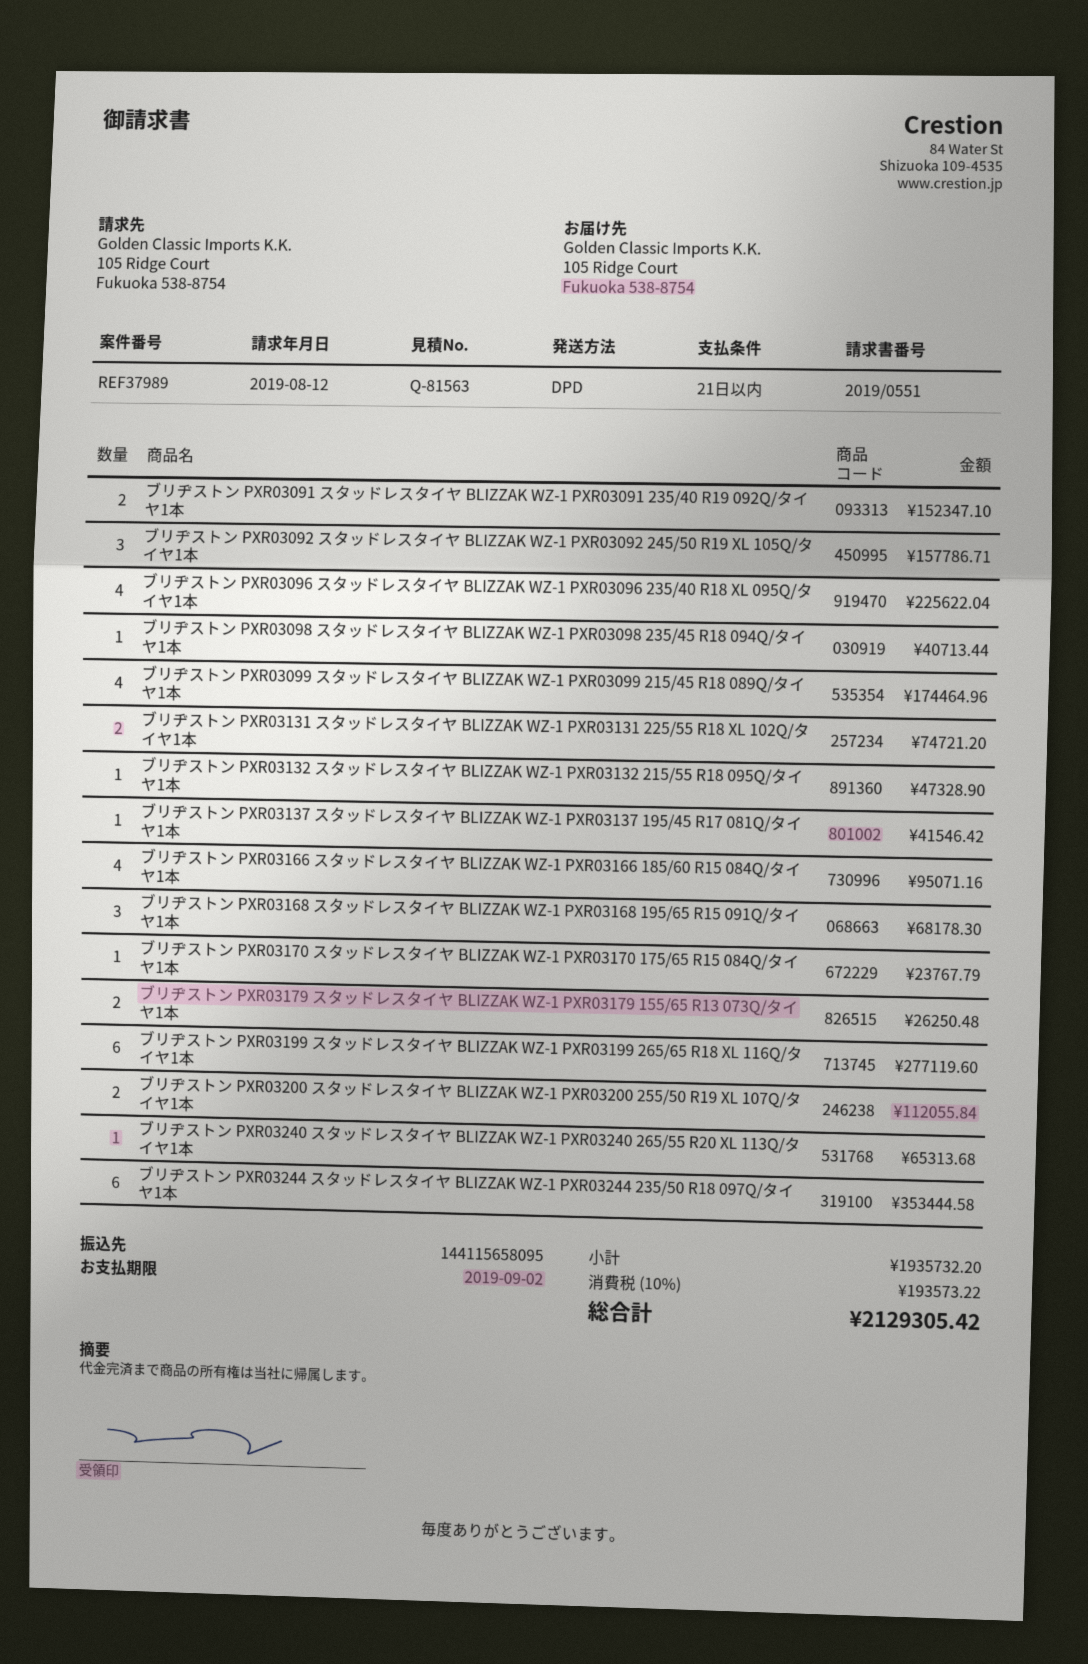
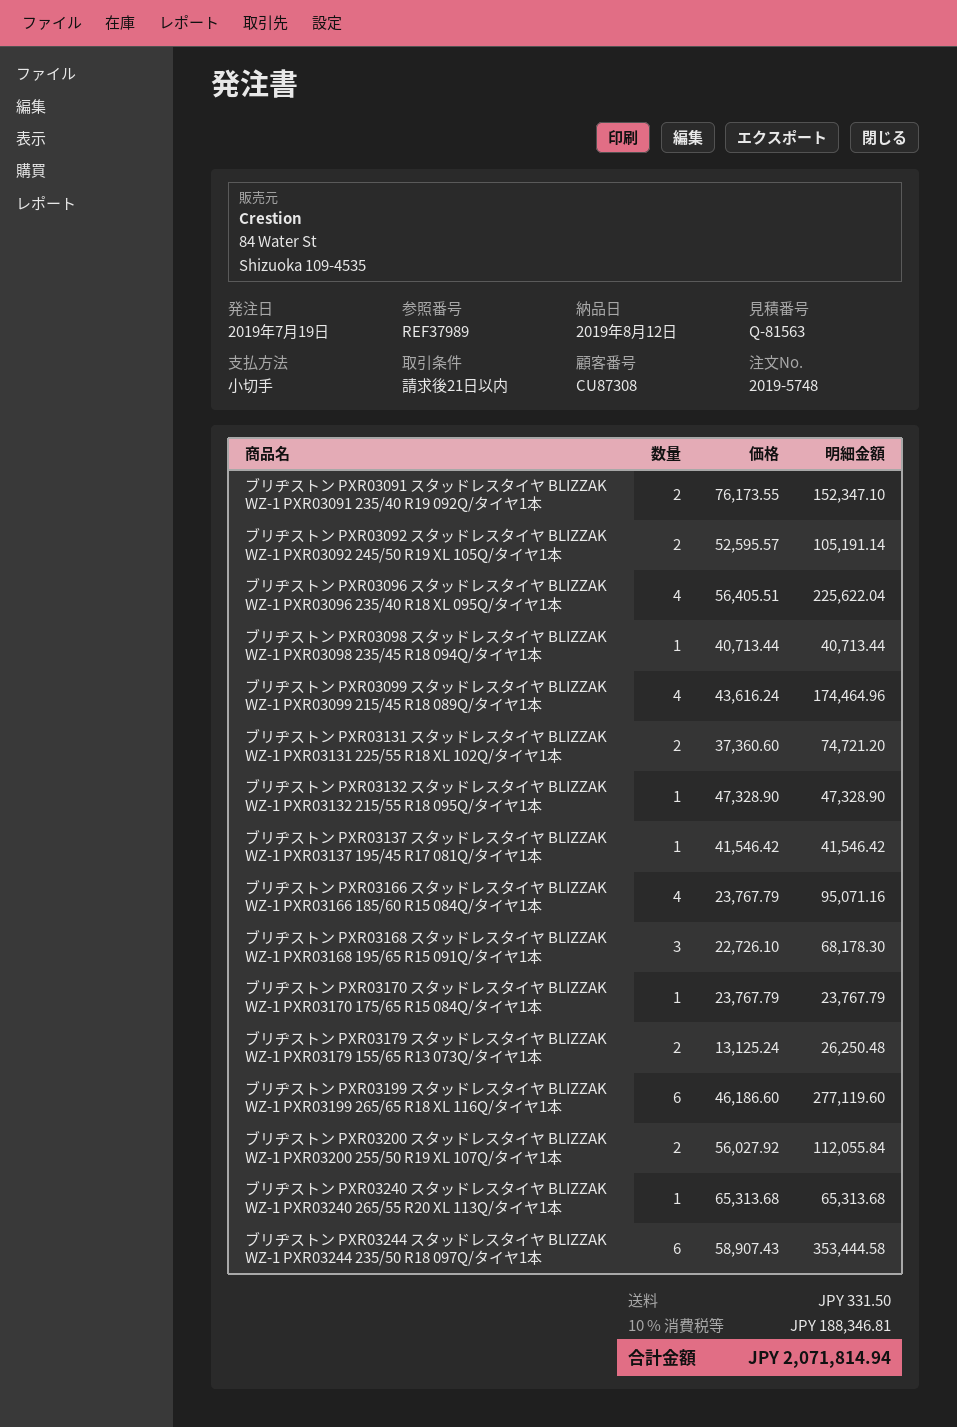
ブリヂストン PXR03092 スタッドレスタイヤ BLIZZAK WZ-1 PXR03092 245/50 R19 XL 105Q/タイヤ1本: 3 for 157786.71 -> 2 for 105191.14
shipping: none -> 331.50
tax: 10% = 193573.22 -> 10% = 188346.81
total: 2129305.42 -> 2071814.94

